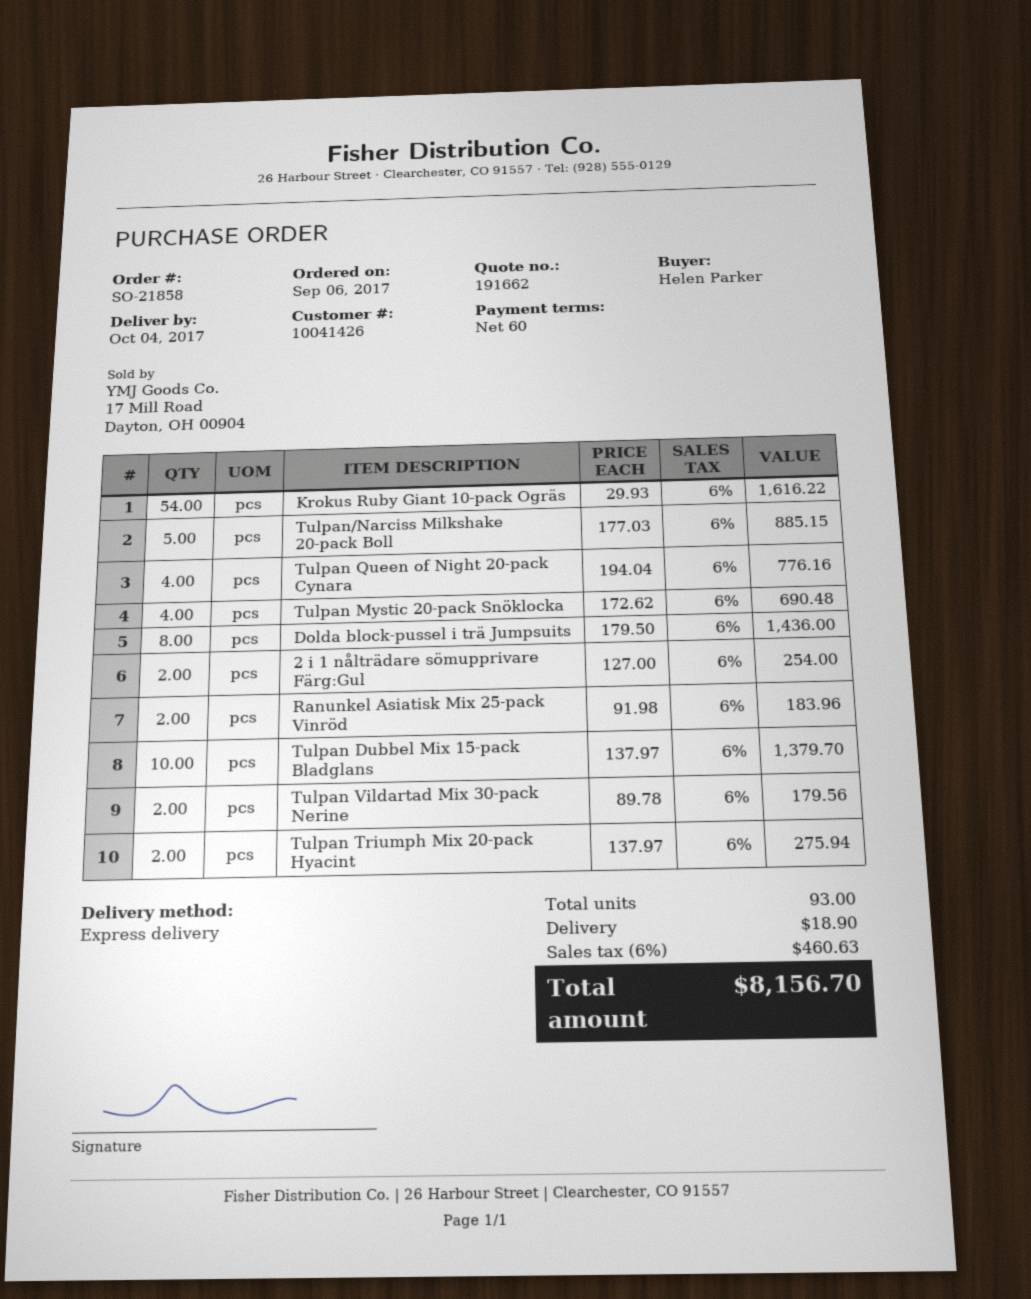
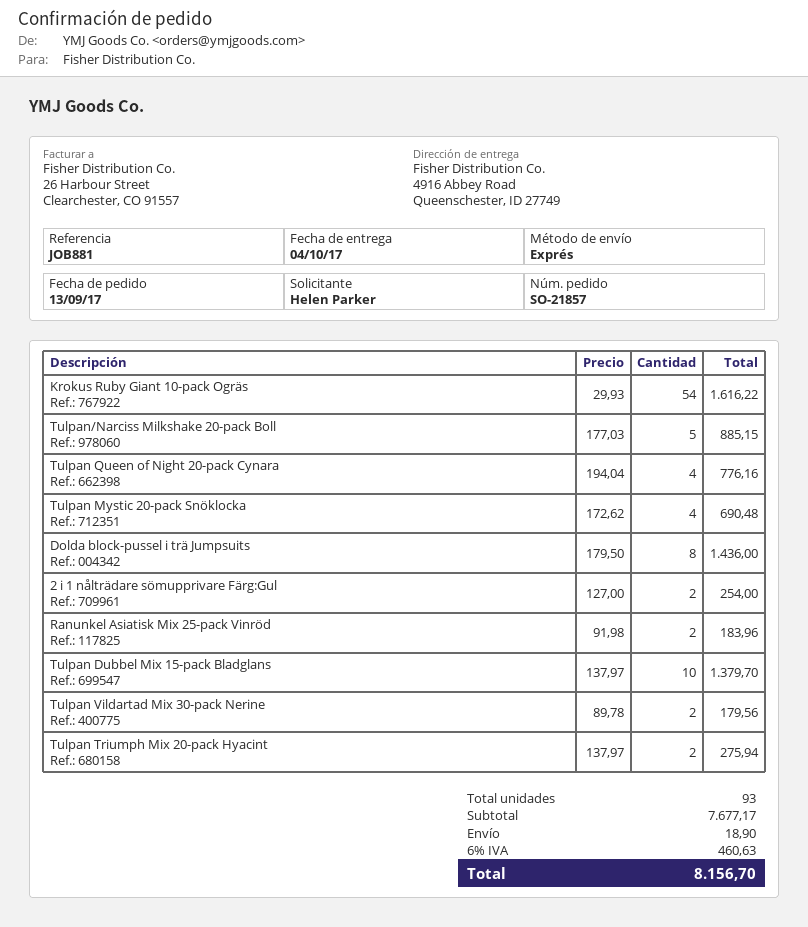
order number: SO-21858 -> SO-21857
order date: 2017-09-06 -> 2017-09-13

